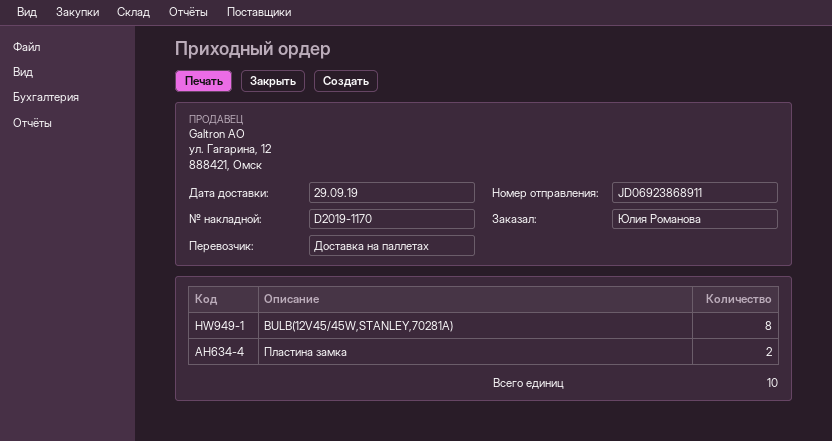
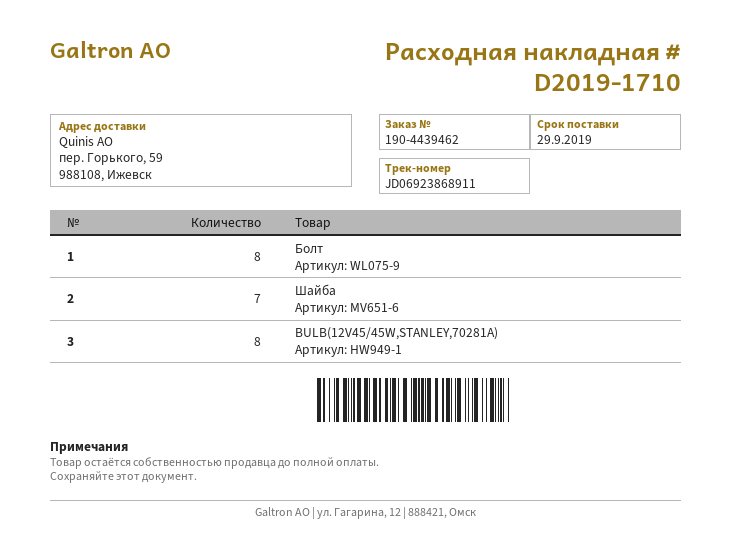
delivery note number: D2019-1170 -> D2019-1710
Пластина замка: 2 -> none
Болт: none -> 8
Шайба: none -> 7

